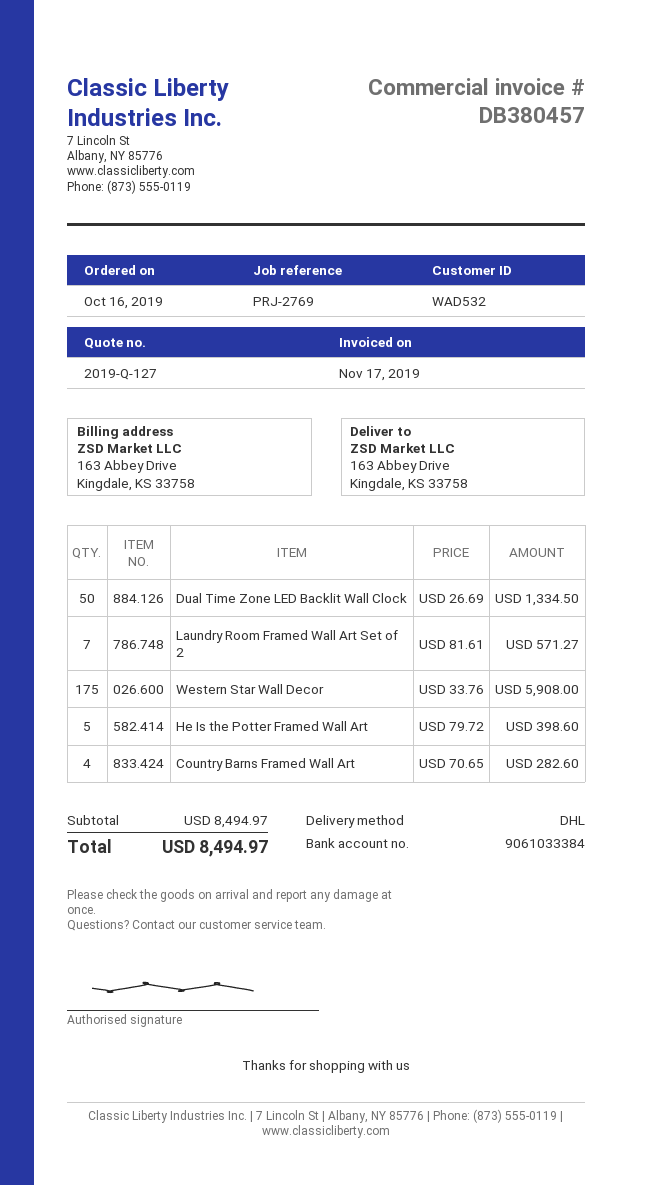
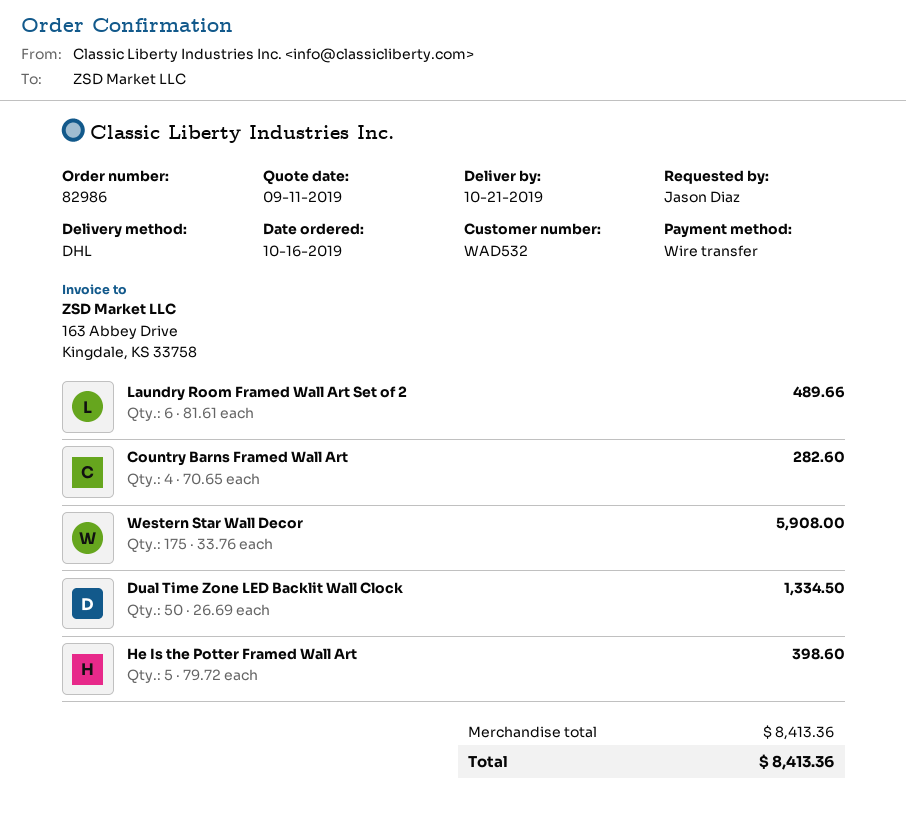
Laundry Room Framed Wall Art Set of 2: 7 x 81.61 = 571.27 -> 6 x 81.61 = 489.66
subtotal: 8494.97 -> 8413.36
total: 8494.97 -> 8413.36

